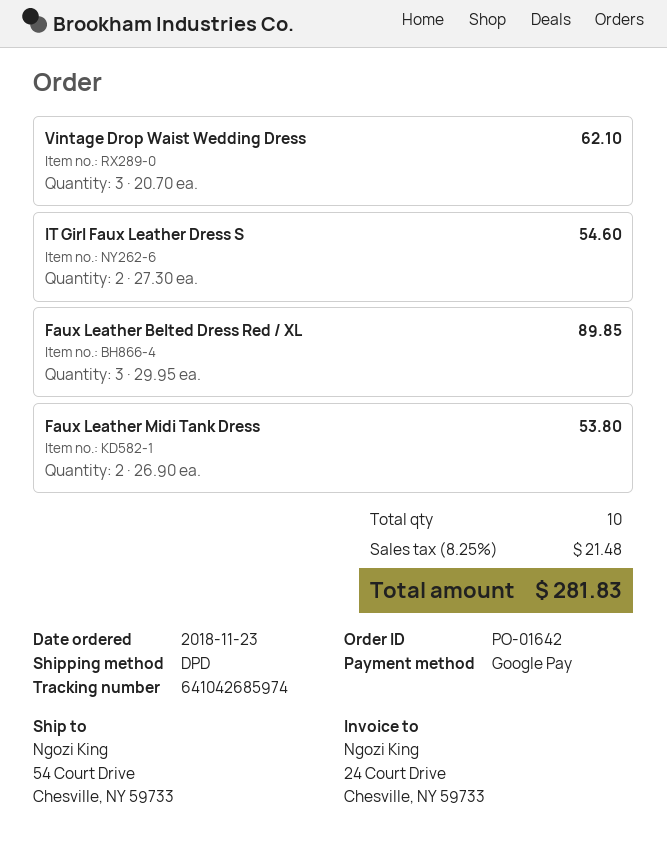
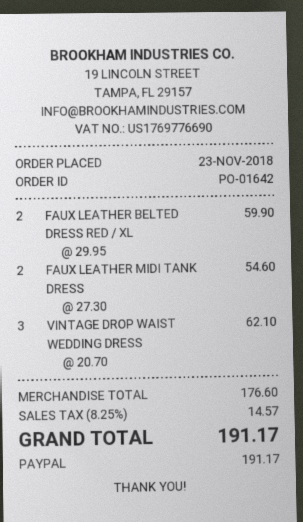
payment method: Google Pay -> PayPal
IT Girl Faux Leather Dress S: 2 x 27.30 = 54.60 -> none
Faux Leather Belted Dress Red / XL: 3 x 29.95 = 89.85 -> 2 x 29.95 = 59.90
Faux Leather Midi Tank Dress: 2 x 26.90 = 53.80 -> 2 x 27.30 = 54.60
tax: 8.25% = 21.48 -> 8.25% = 14.57
total: 281.83 -> 191.17

